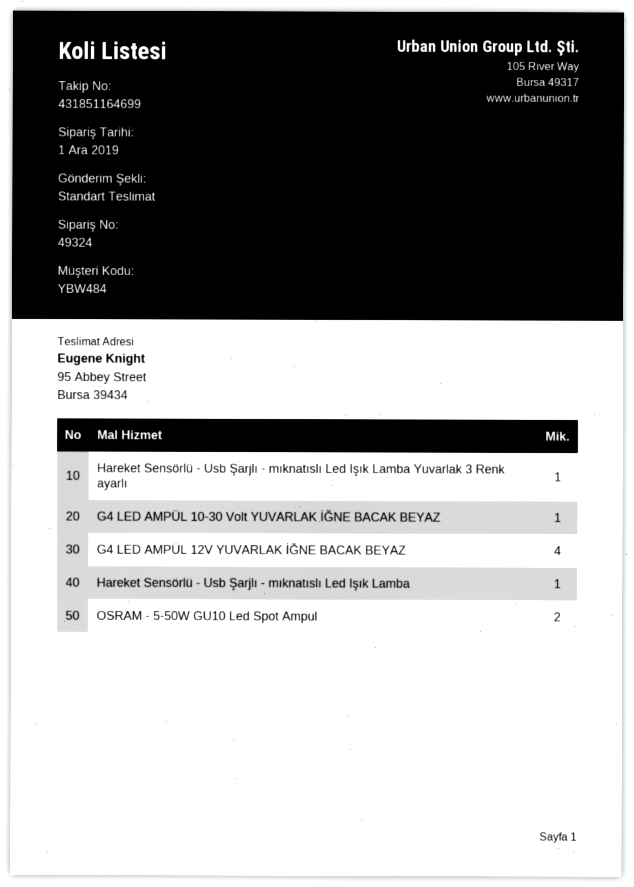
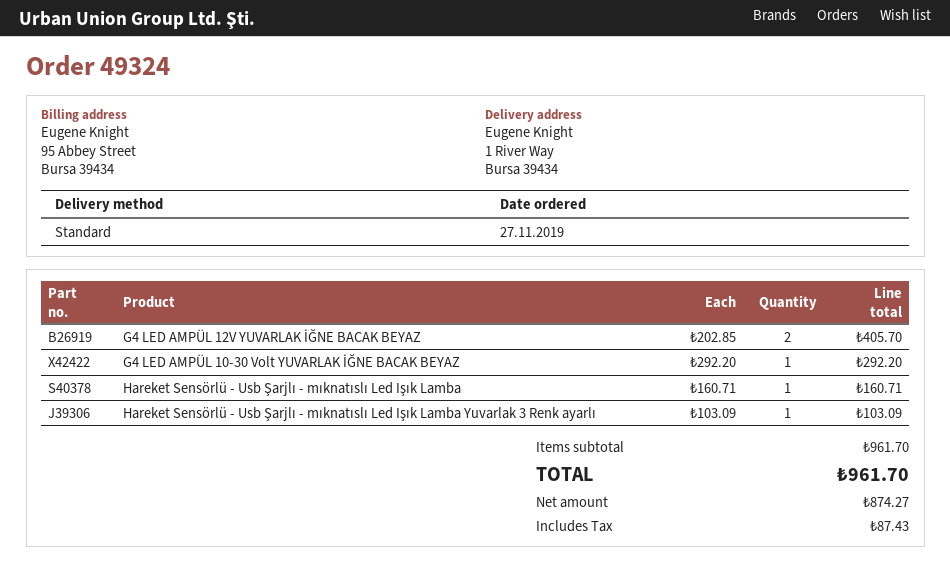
order date: 2019-12-01 -> 2019-11-27
ship to: 95 Abbey Street, Bursa 39434 -> 1 River Way, Bursa 39434
G4 LED AMPÜL 12V YUVARLAK İĞNE BACAK BEYAZ: 4 -> 2
OSRAM - 5-50W GU10 Led Spot Ampul: 2 -> none

